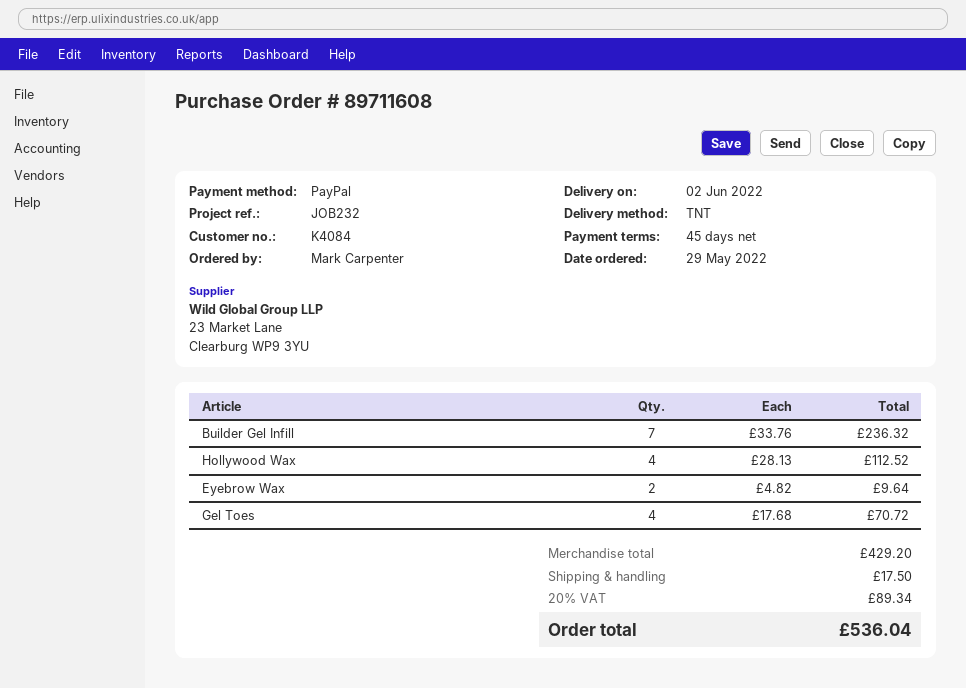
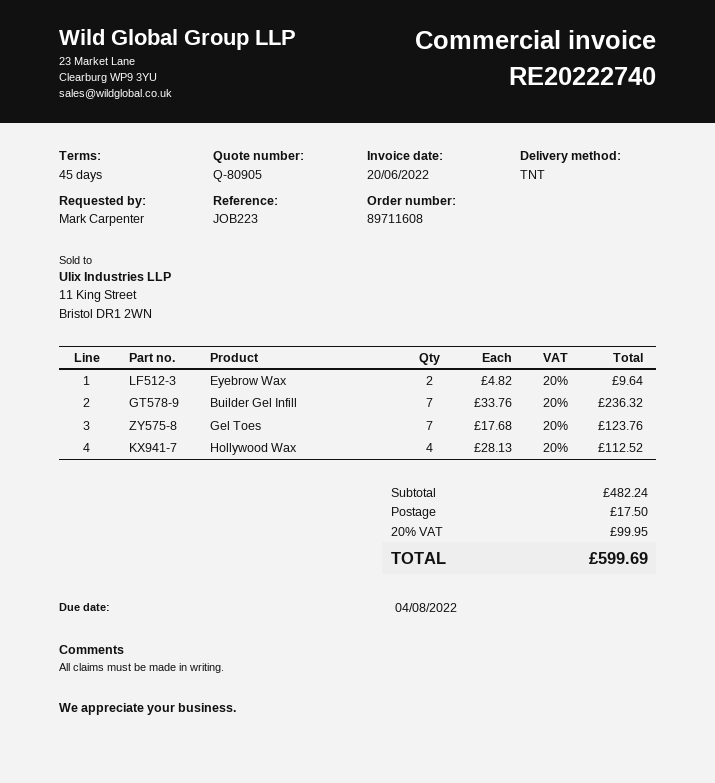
reference: JOB232 -> JOB223
Gel Toes: 4 x 17.68 = 70.72 -> 7 x 17.68 = 123.76
subtotal: 429.20 -> 482.24
tax: 20% = 89.34 -> 20% = 99.95
total: 536.04 -> 599.69

